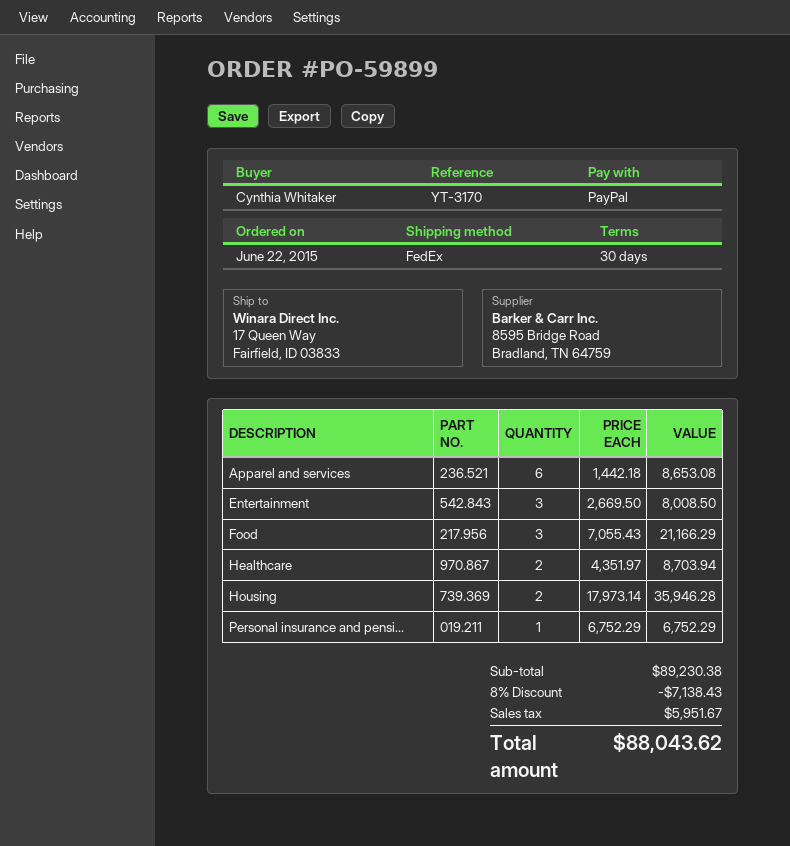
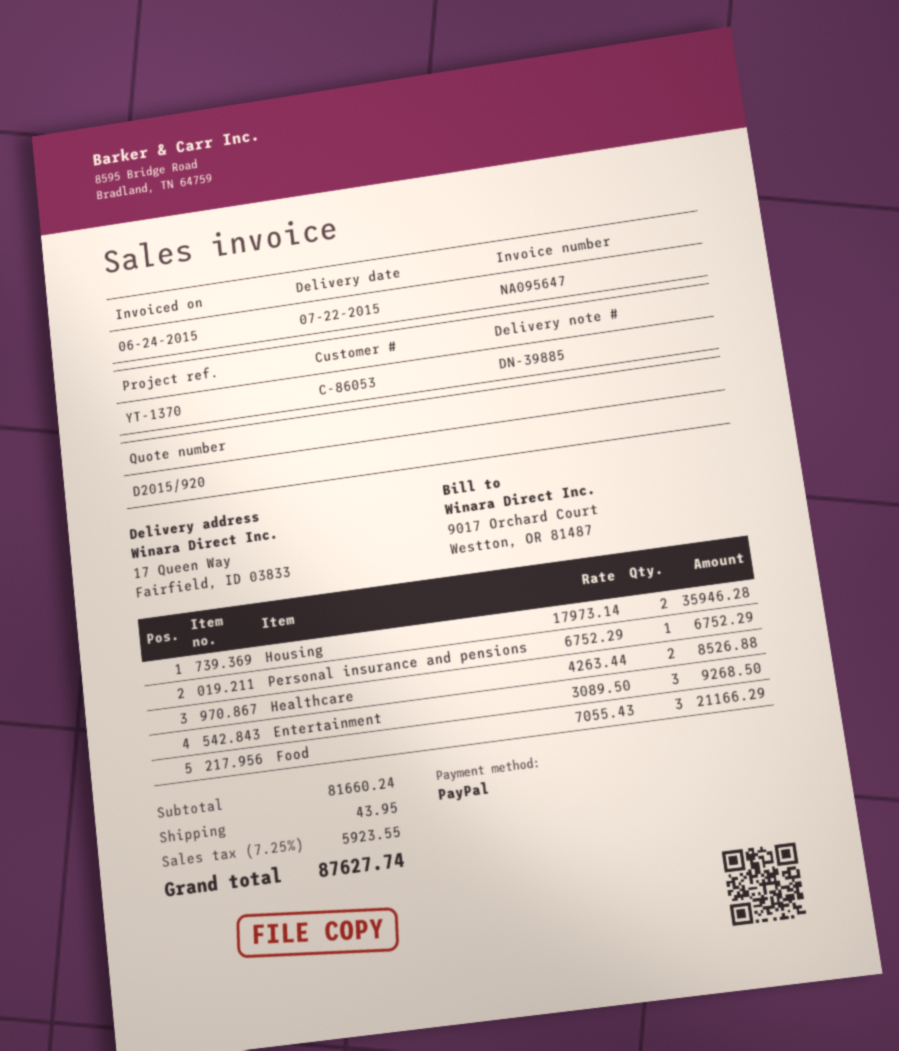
reference: YT-3170 -> YT-1370
Apparel and services: 6 x 1442.18 = 8653.08 -> none
Entertainment: 3 x 2669.50 = 8008.50 -> 3 x 3089.50 = 9268.50
Healthcare: 2 x 4351.97 = 8703.94 -> 2 x 4263.44 = 8526.88
subtotal: 89230.38 -> 81660.24
discount: 8% = 7138.43 -> none
shipping: none -> 43.95
tax: 5951.67 -> 5923.55
total: 88043.62 -> 87627.74

